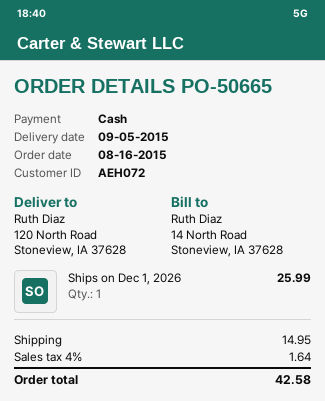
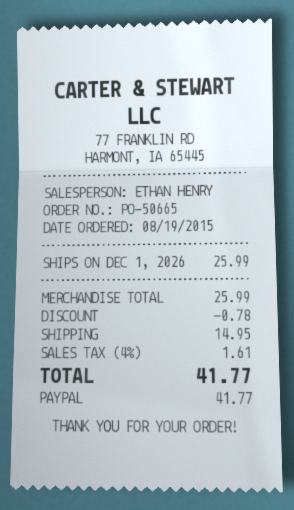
order date: 2015-08-16 -> 2015-08-19
payment method: cash -> PayPal
discount: none -> 0.78
tax: 4% = 1.64 -> 4% = 1.61
total: 42.58 -> 41.77

